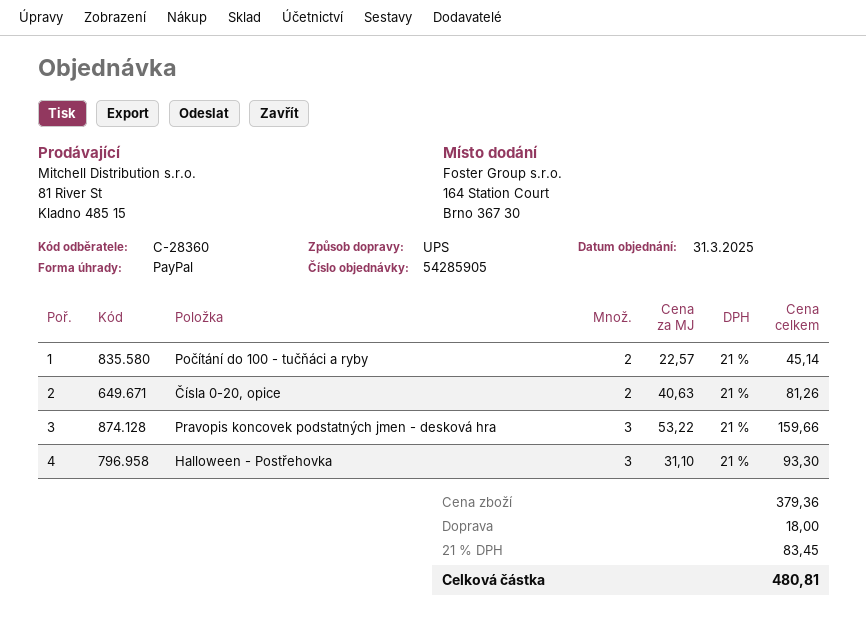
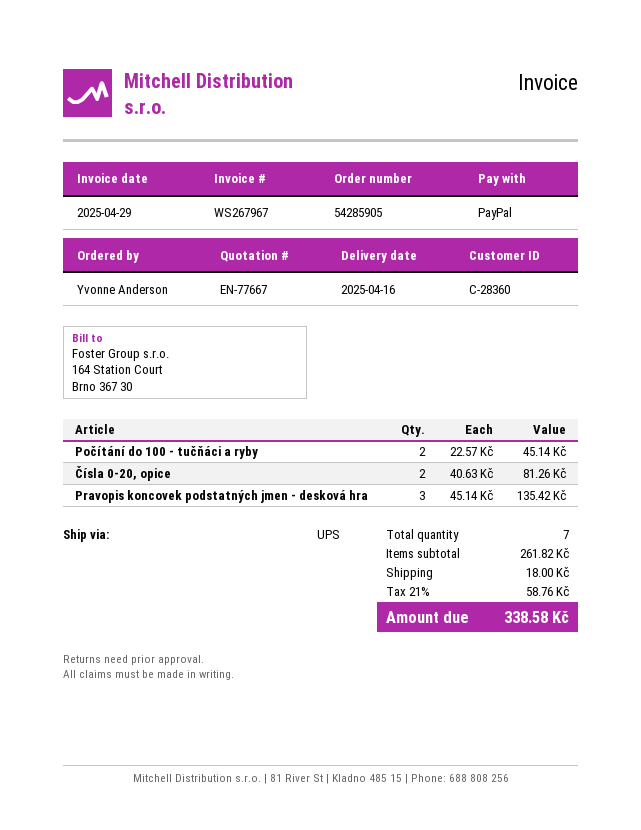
Pravopis koncovek podstatných jmen - desková hra: 3 x 53.22 = 159.66 -> 3 x 45.14 = 135.42
Halloween - Postřehovka: 3 x 31.10 = 93.30 -> none
subtotal: 379.36 -> 261.82
tax: 21% = 83.45 -> 21% = 58.76
total: 480.81 -> 338.58

